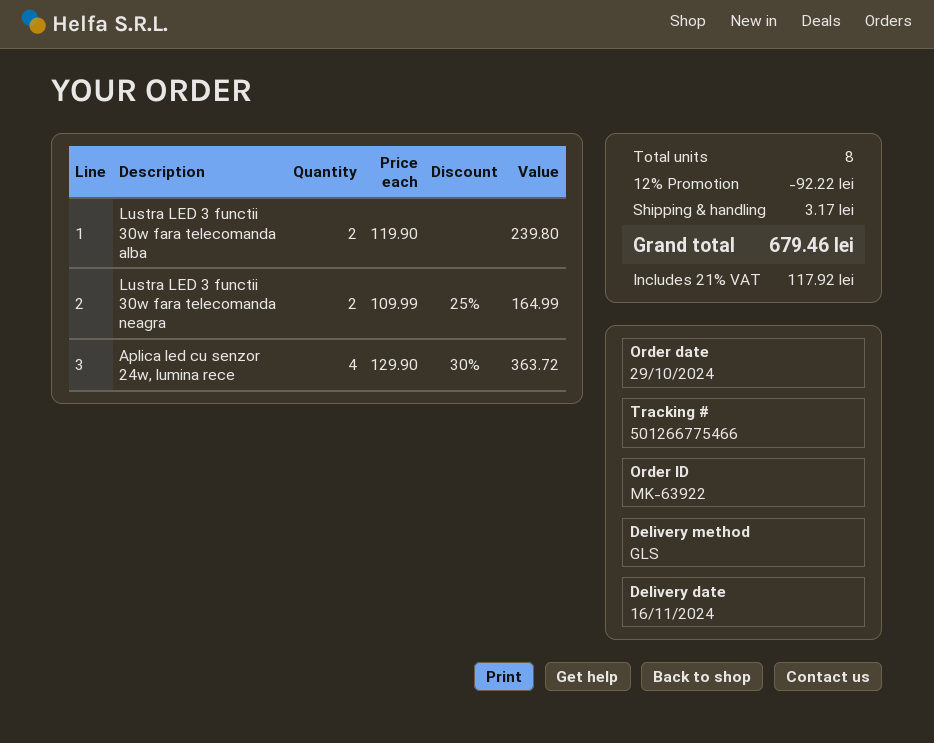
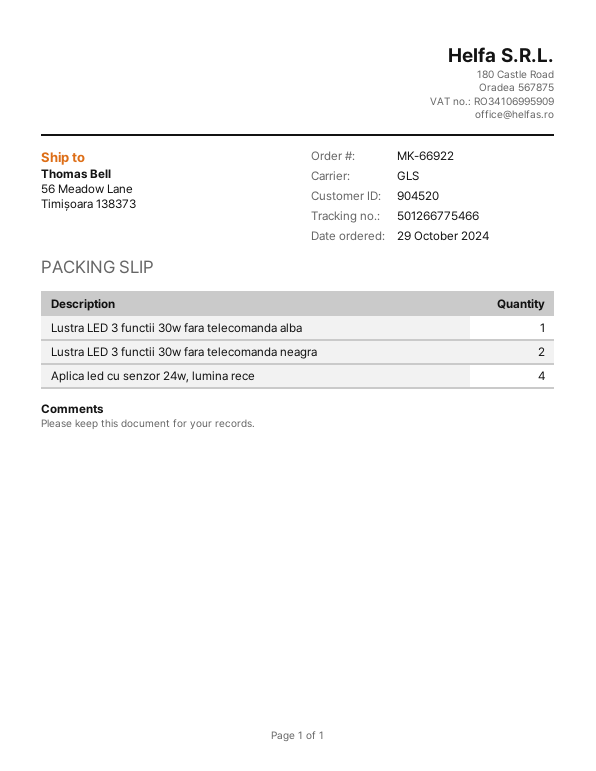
order number: MK-63922 -> MK-66922
Lustra LED 3 functii 30w fara telecomanda alba: 2 -> 1

